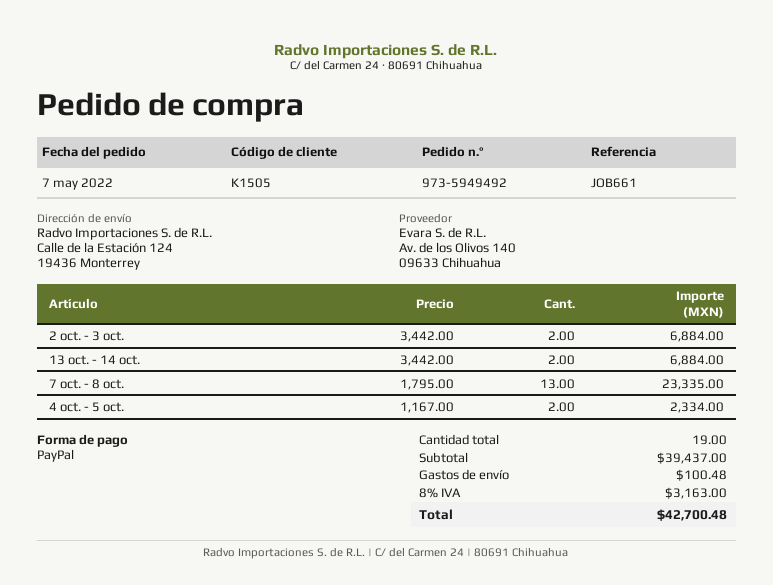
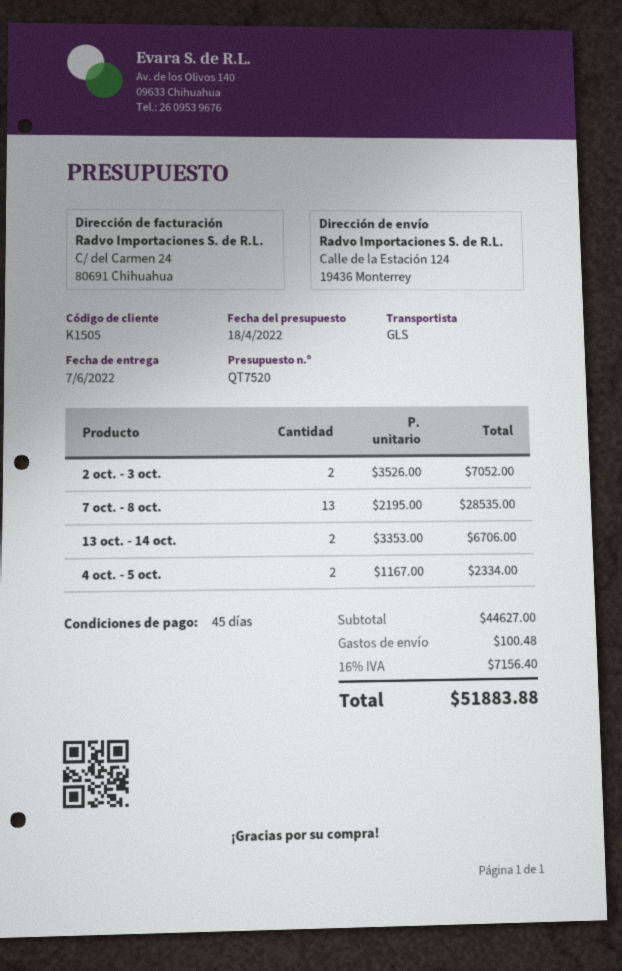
2 oct. - 3 oct.: 2 x 3442.00 = 6884.00 -> 2 x 3526.00 = 7052.00
13 oct. - 14 oct.: 2 x 3442.00 = 6884.00 -> 2 x 3353.00 = 6706.00
7 oct. - 8 oct.: 13 x 1795.00 = 23335.00 -> 13 x 2195.00 = 28535.00
subtotal: 39437.00 -> 44627.00
tax: 8% = 3163.00 -> 16% = 7156.40
total: 42700.48 -> 51883.88

